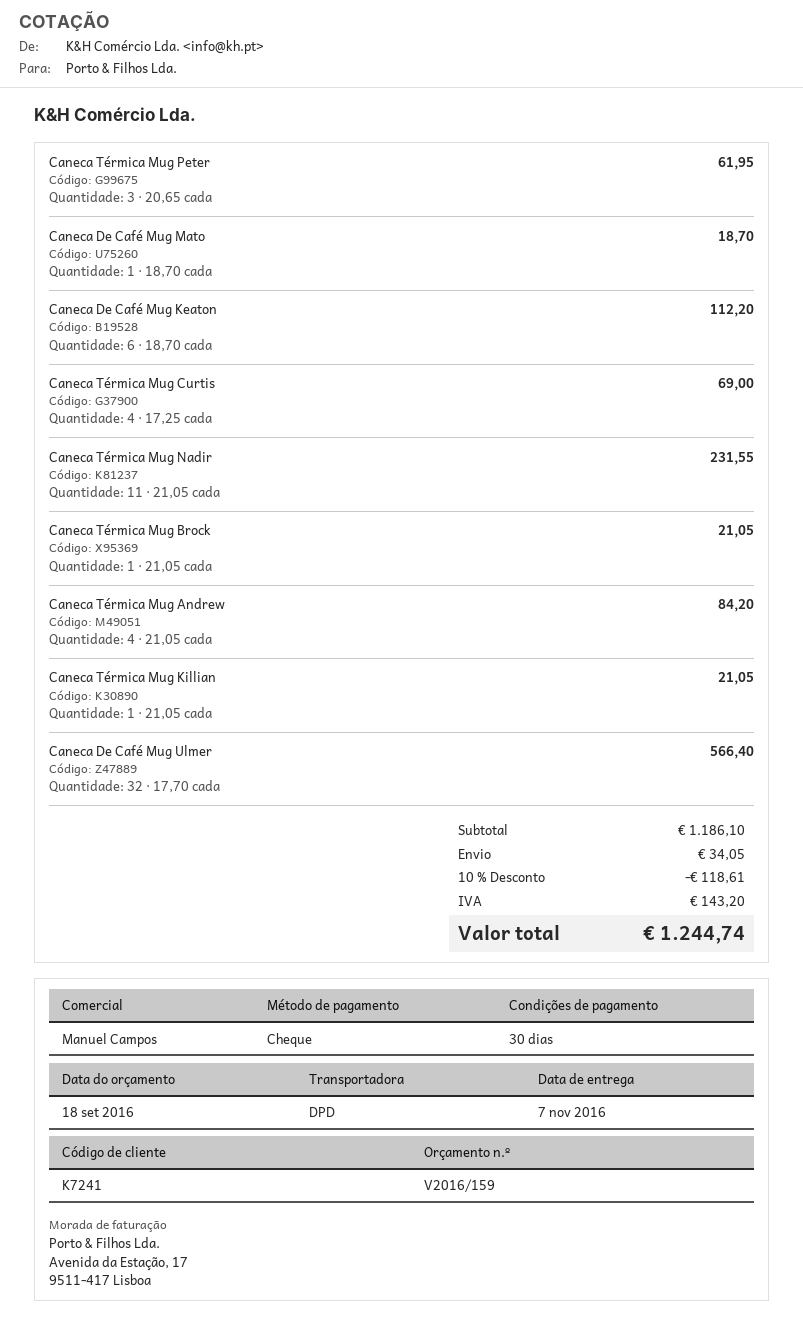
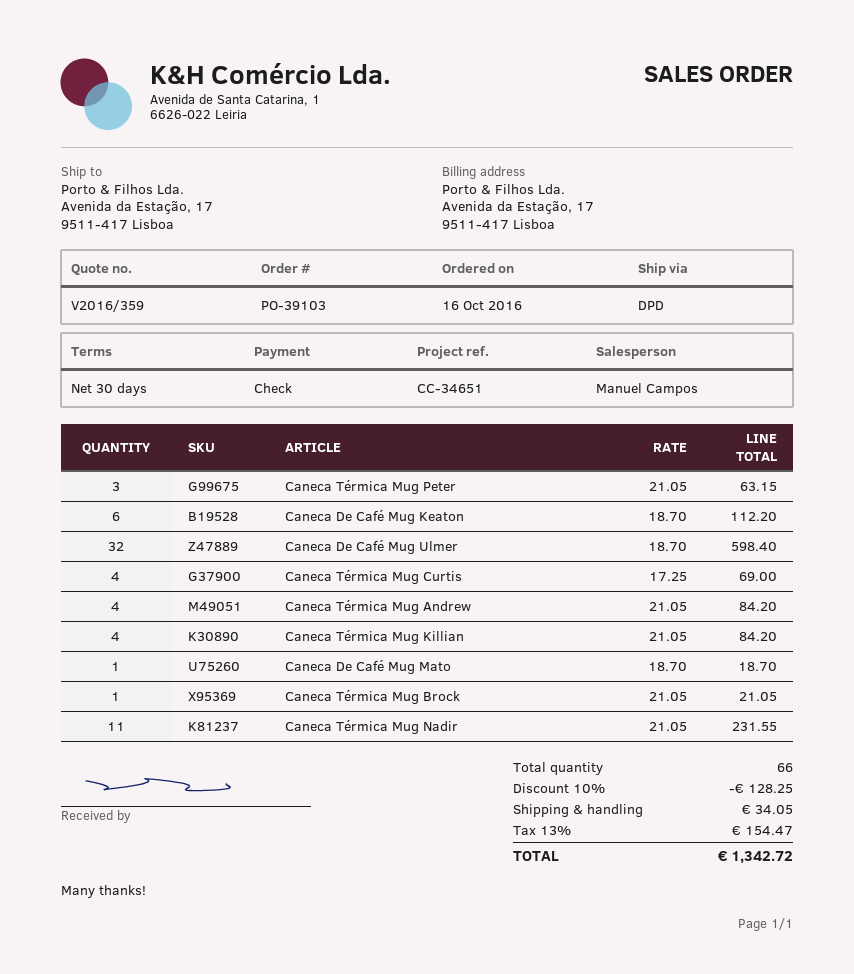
quote number: V2016/159 -> V2016/359
Caneca Térmica Mug Peter: 3 x 20.65 = 61.95 -> 3 x 21.05 = 63.15
Caneca Térmica Mug Killian: 1 x 21.05 = 21.05 -> 4 x 21.05 = 84.20
Caneca De Café Mug Ulmer: 32 x 17.70 = 566.40 -> 32 x 18.70 = 598.40
discount: 10% = 118.61 -> 10% = 128.25
tax: 143.20 -> 154.47
total: 1244.74 -> 1342.72

